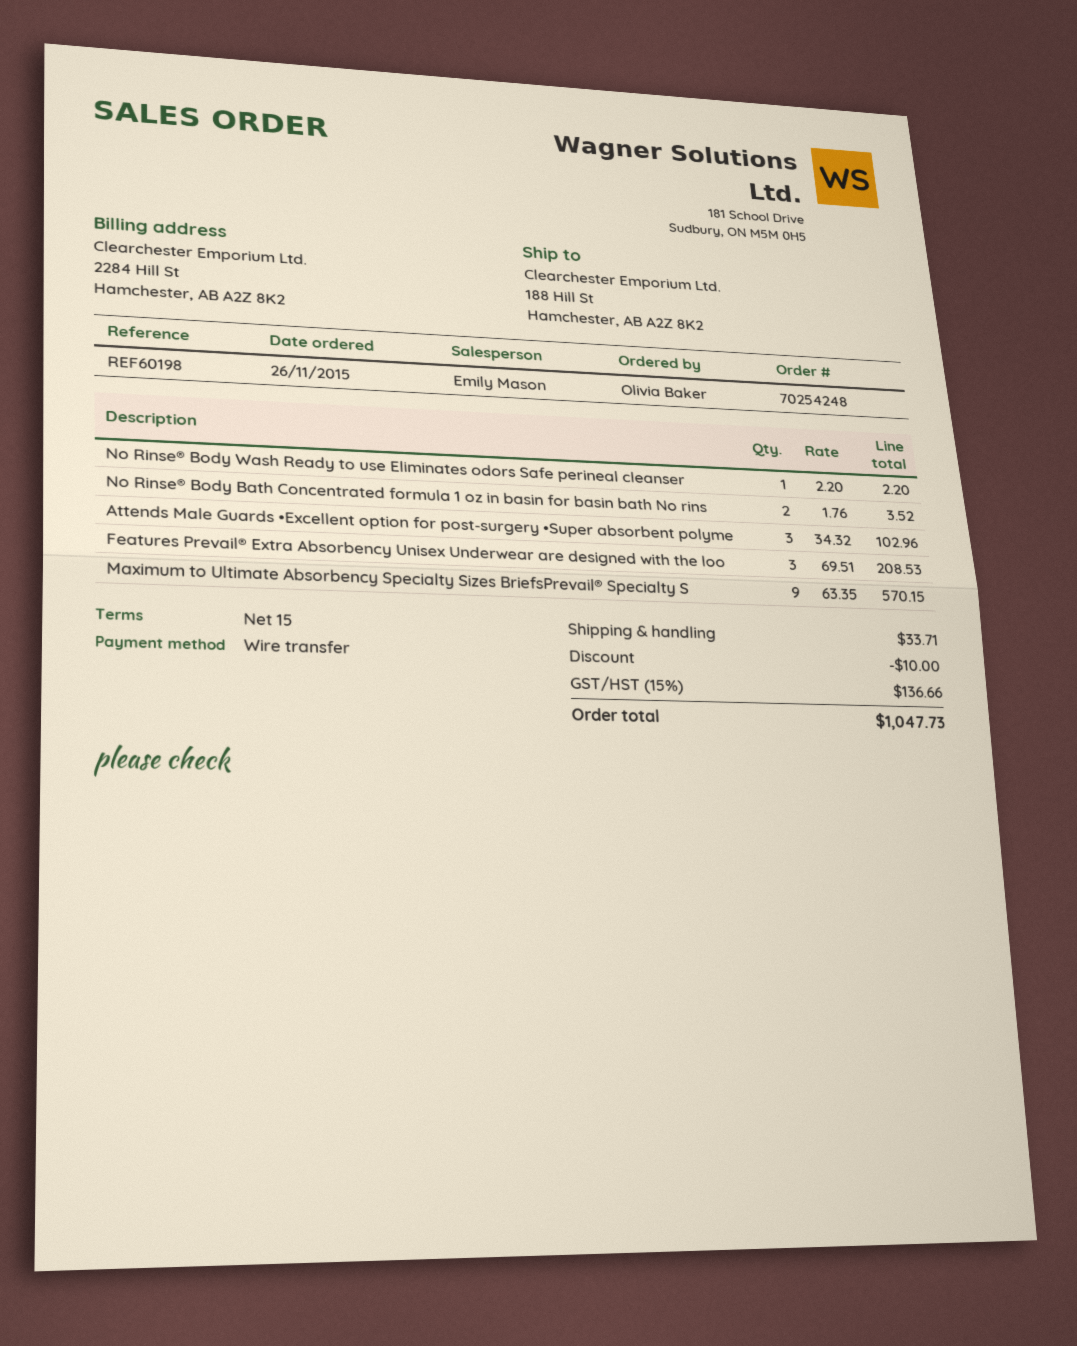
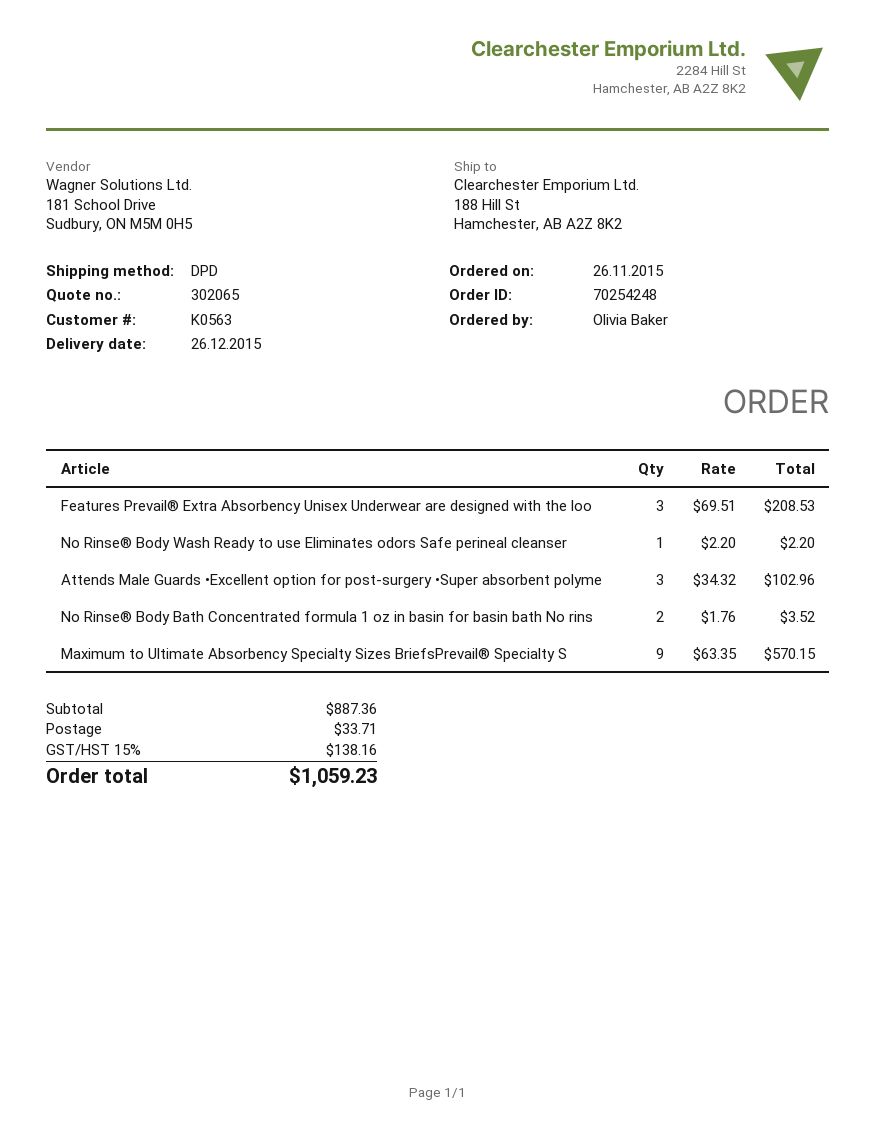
discount: 10.00 -> none
tax: 15% = 136.66 -> 15% = 138.16
total: 1047.73 -> 1059.23

